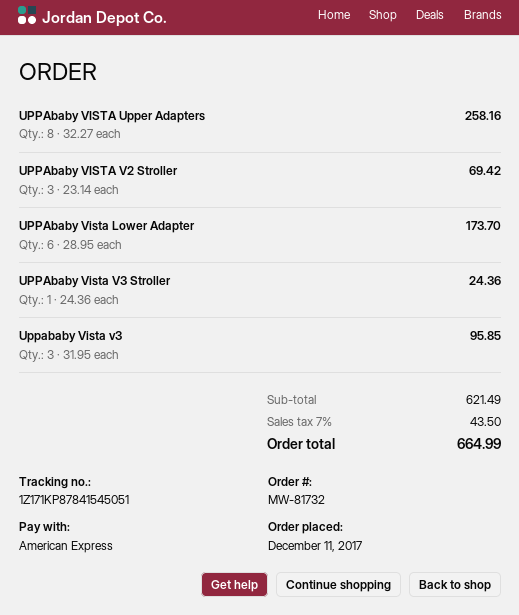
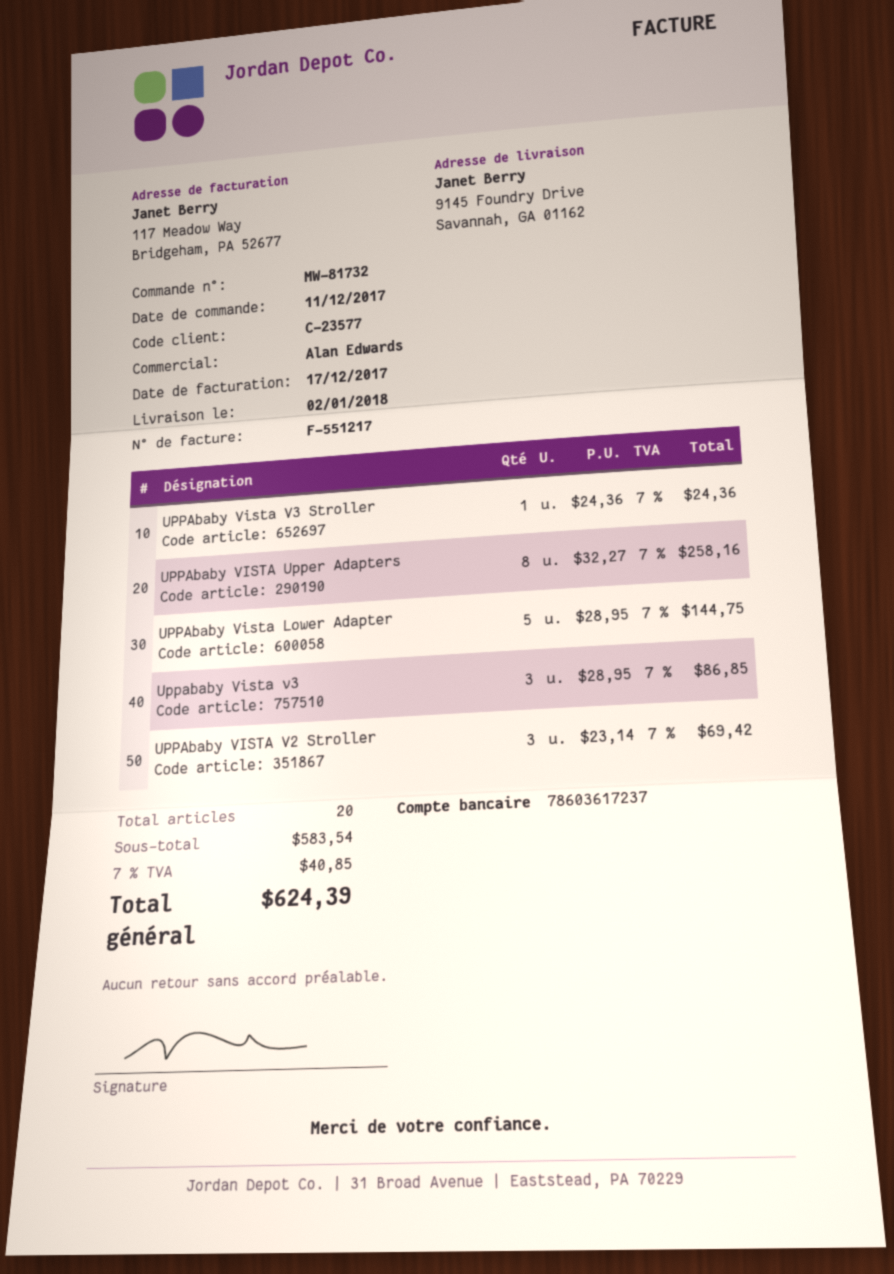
UPPAbaby Vista Lower Adapter: 6 x 28.95 = 173.70 -> 5 x 28.95 = 144.75
Uppababy Vista v3: 3 x 31.95 = 95.85 -> 3 x 28.95 = 86.85
subtotal: 621.49 -> 583.54
tax: 7% = 43.50 -> 7% = 40.85
total: 664.99 -> 624.39

